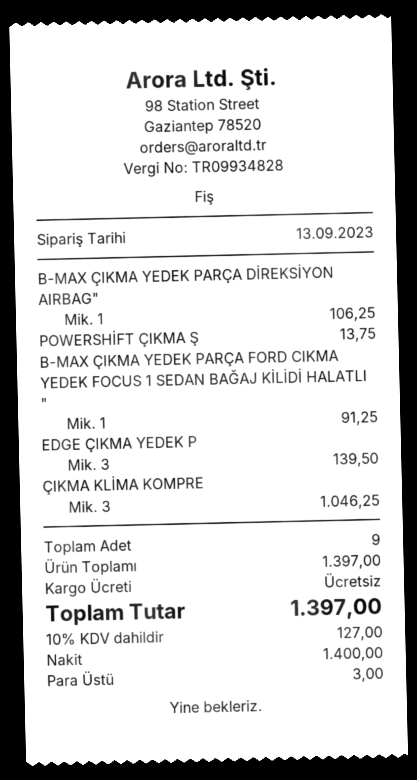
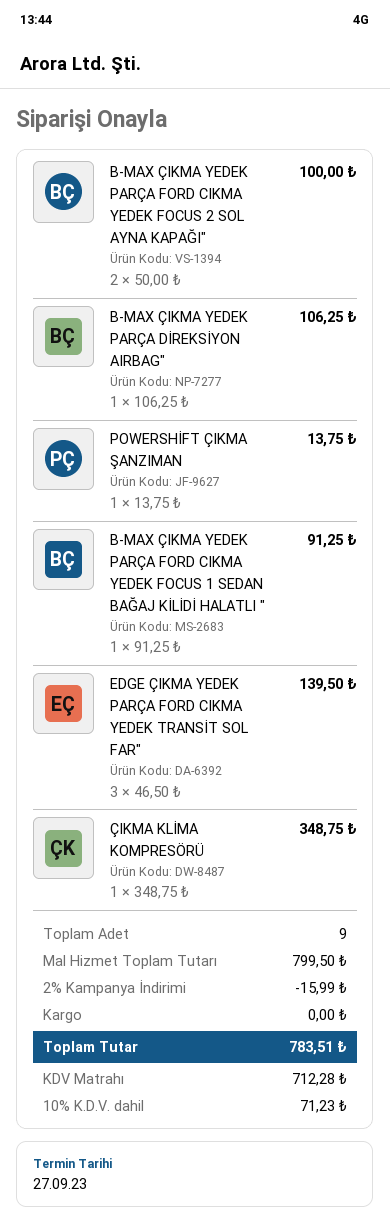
ÇIKMA KLİMA KOMPRE: 3 for 1046.25 -> 1 for 348.75
B-MAX ÇIKMA YEDEK PARÇA FORD CIKMA YEDEK FOCUS 2 SOL AYNA KAPAĞI": none -> 2 for 100.00
subtotal: 1397.00 -> 799.50
discount: none -> 2% = 15.99
tax: 10% = 127.00 -> 10% = 71.23
total: 1397.00 -> 783.51

